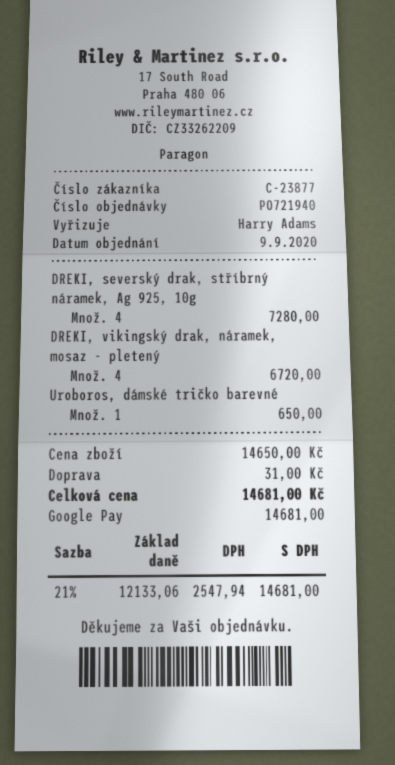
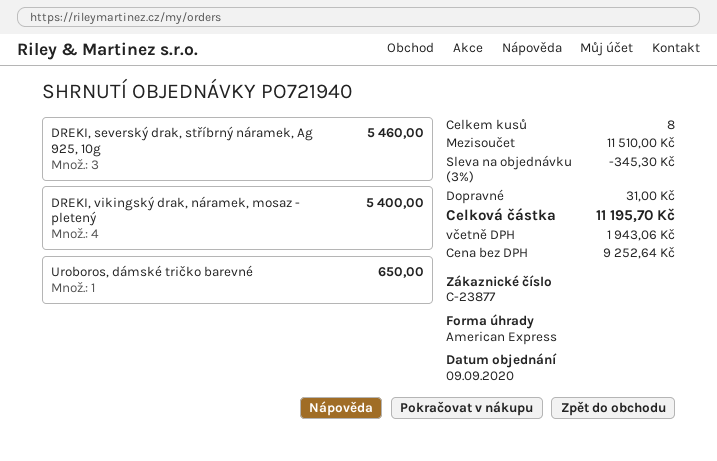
payment method: Google Pay -> American Express
DREKI, severský drak, stříbrný náramek, Ag 925, 10g: 4 for 7280.00 -> 3 for 5460.00
DREKI, vikingský drak, náramek, mosaz - pletený: 4 for 6720.00 -> 4 for 5400.00
subtotal: 14650.00 -> 11510.00
discount: none -> 3% = 345.30
net: 12133.06 -> 9252.64
tax: 2547.94 -> 1943.06
total: 14681.00 -> 11195.70

